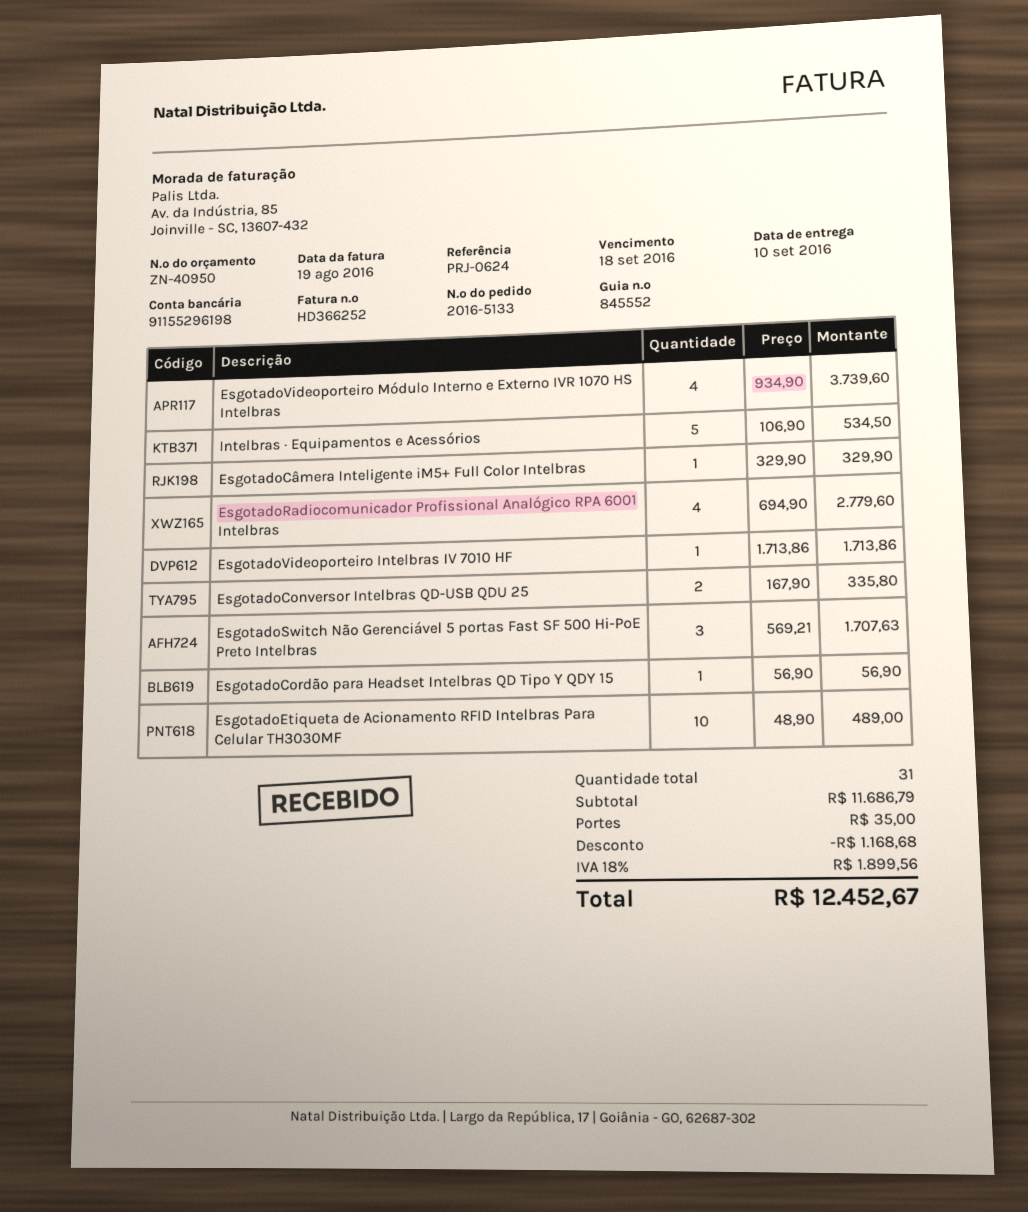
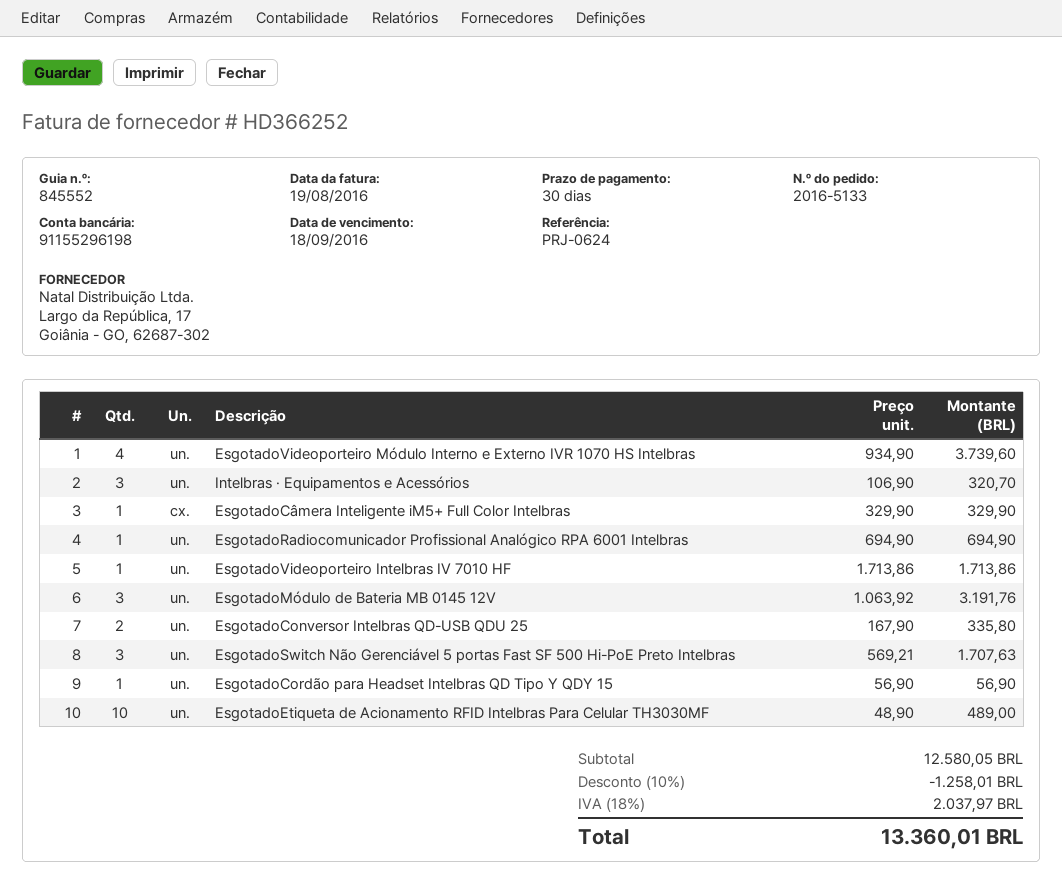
Intelbras · Equipamentos e Acessórios: 5 x 106.90 = 534.50 -> 3 x 106.90 = 320.70
EsgotadoRadiocomunicador Profissional Analógico RPA 6001 Intelbras: 4 x 694.90 = 2779.60 -> 1 x 694.90 = 694.90
EsgotadoMódulo de Bateria MB 0145 12V: none -> 3 x 1063.92 = 3191.76
subtotal: 11686.79 -> 12580.05
discount: 1168.68 -> 1258.01
shipping: 35.00 -> none
tax: 18% = 1899.56 -> 18% = 2037.97
total: 12452.67 -> 13360.01

